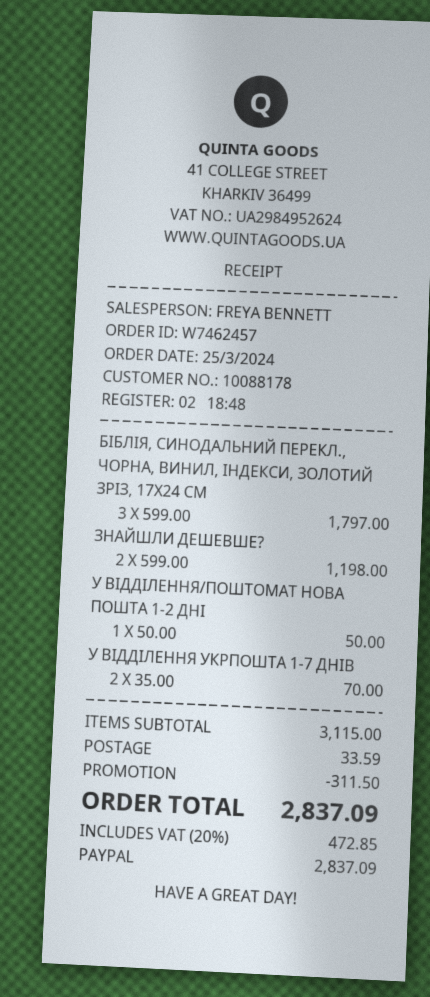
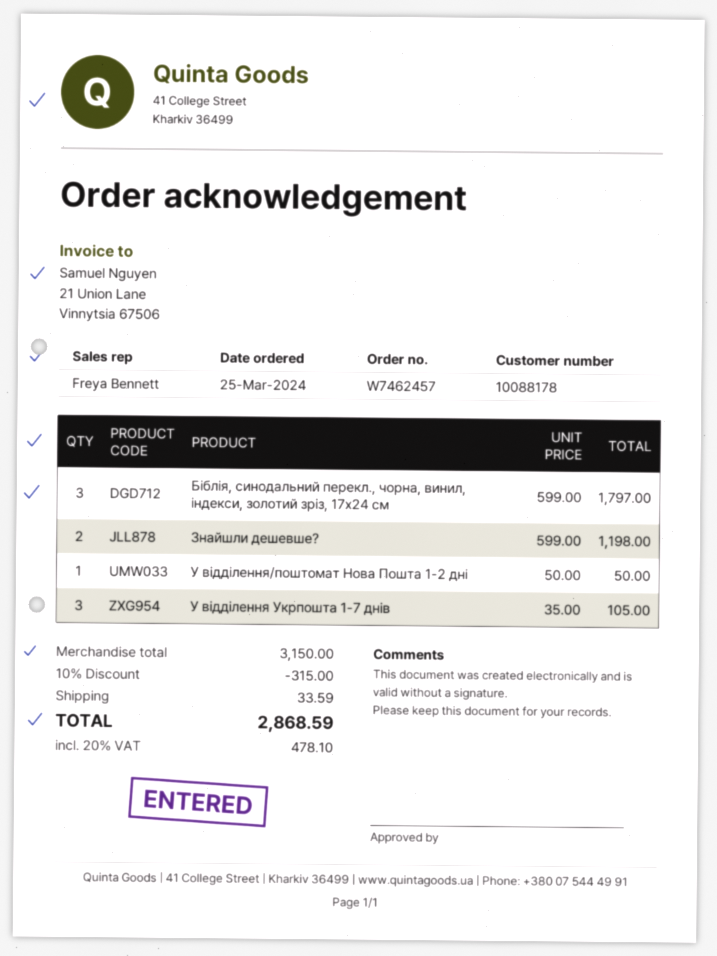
У ВІДДІЛЕННЯ УКРПОШТА 1-7 ДНІВ: 2 x 35.00 = 70.00 -> 3 x 35.00 = 105.00
subtotal: 3115.00 -> 3150.00
discount: 311.50 -> 315.00
tax: 20% = 472.85 -> 20% = 478.10
total: 2837.09 -> 2868.59

